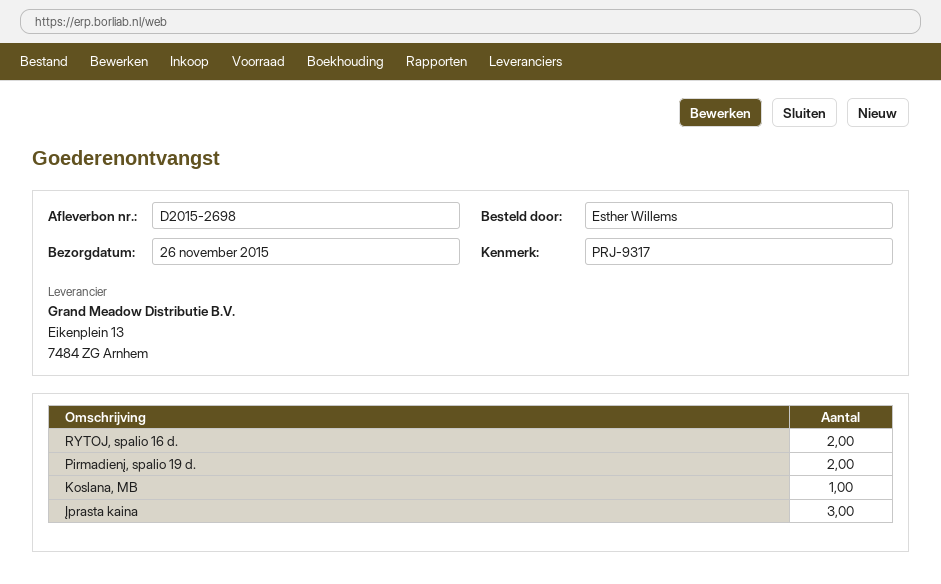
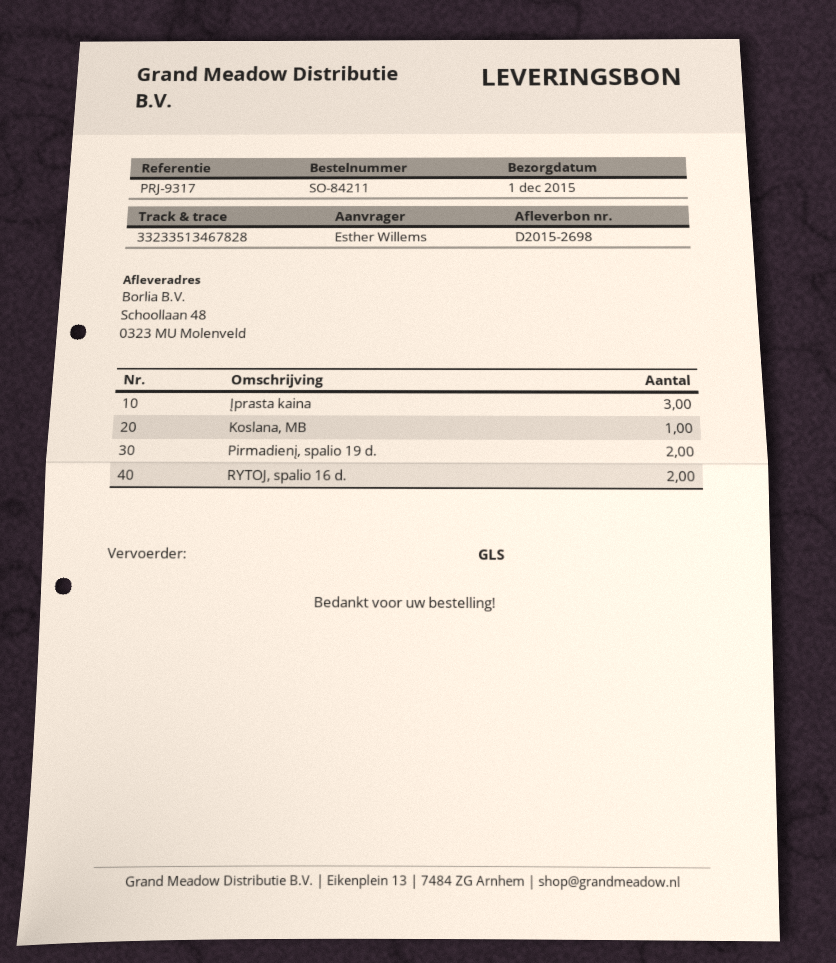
delivery date: 2015-11-26 -> 2015-12-01

